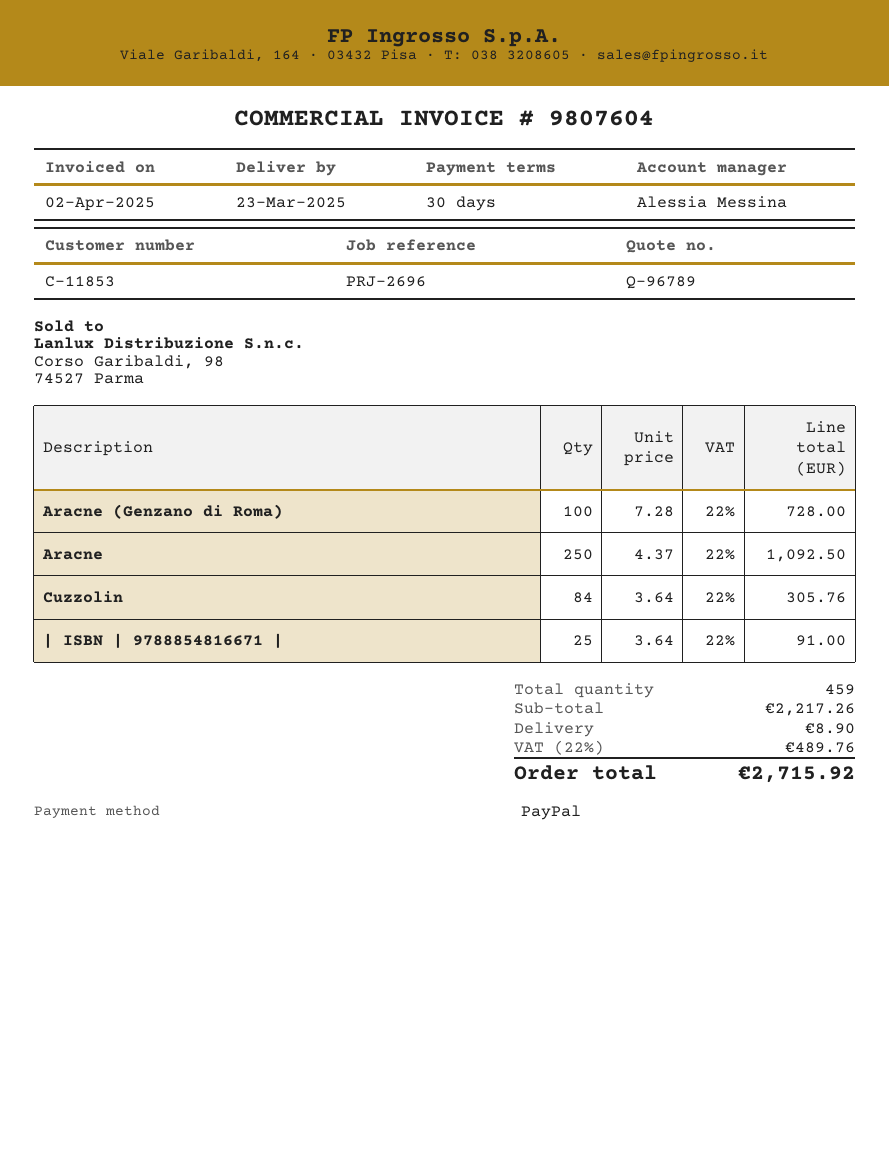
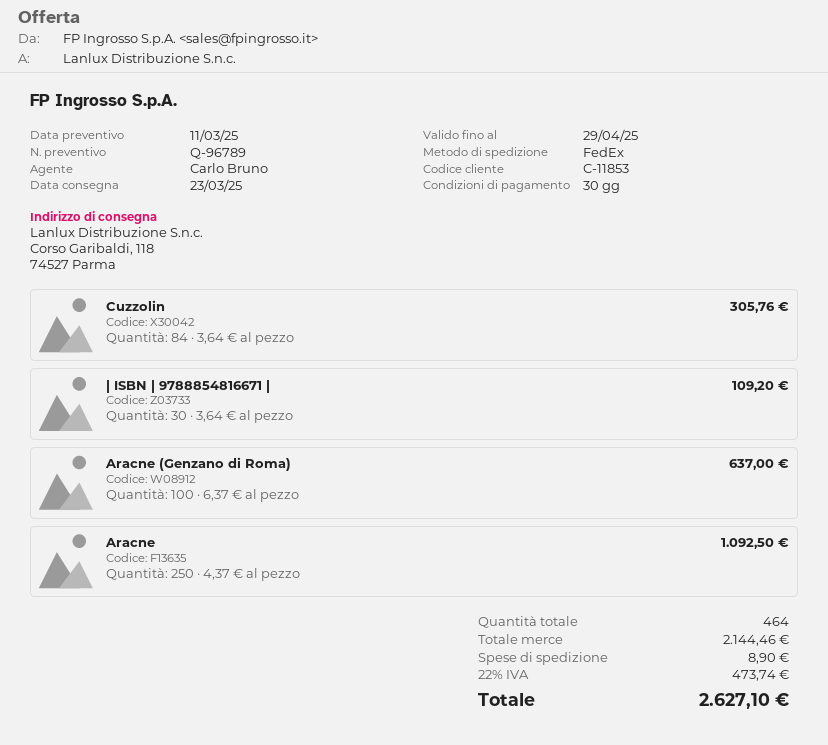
sales rep: Alessia Messina -> Carlo Bruno
Aracne (Genzano di Roma): 100 x 7.28 = 728.00 -> 100 x 6.37 = 637.00
| ISBN | 9788854816671 |: 25 x 3.64 = 91.00 -> 30 x 3.64 = 109.20
total quantity: 459 -> 464
subtotal: 2217.26 -> 2144.46
tax: 22% = 489.76 -> 22% = 473.74
total: 2715.92 -> 2627.10

